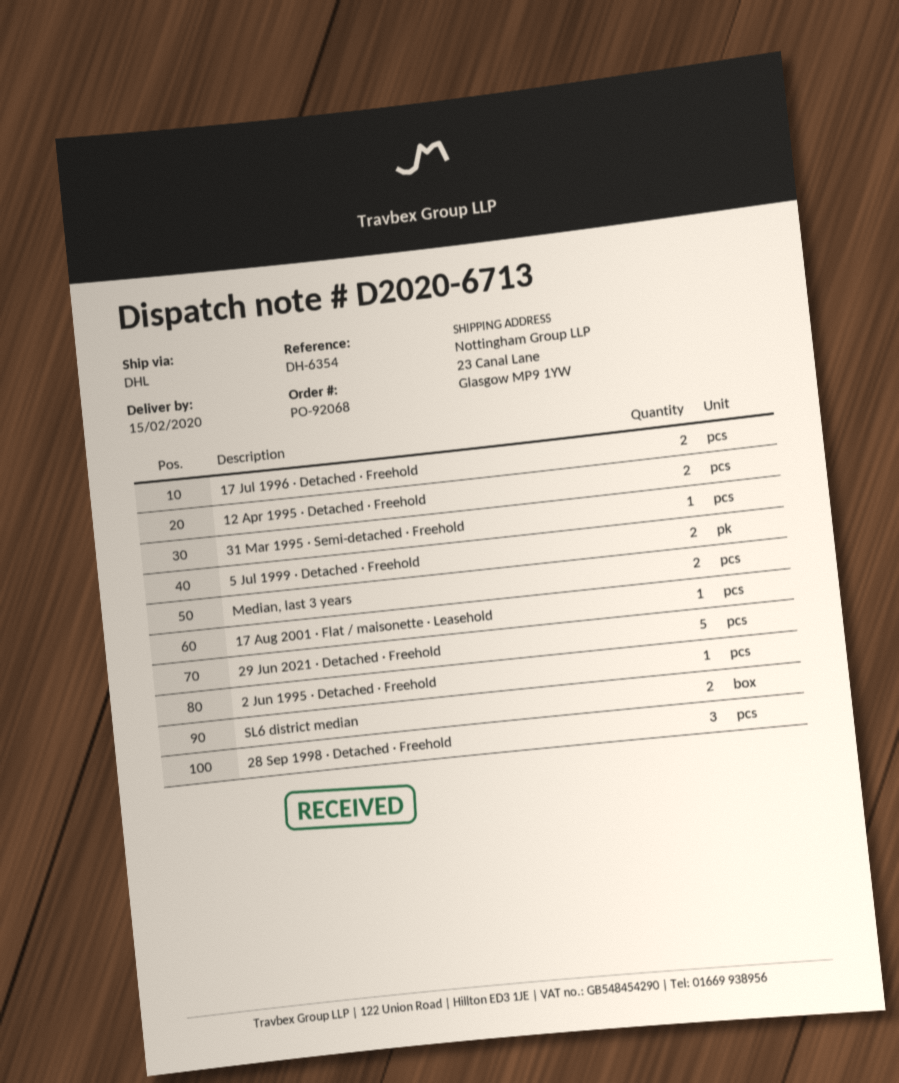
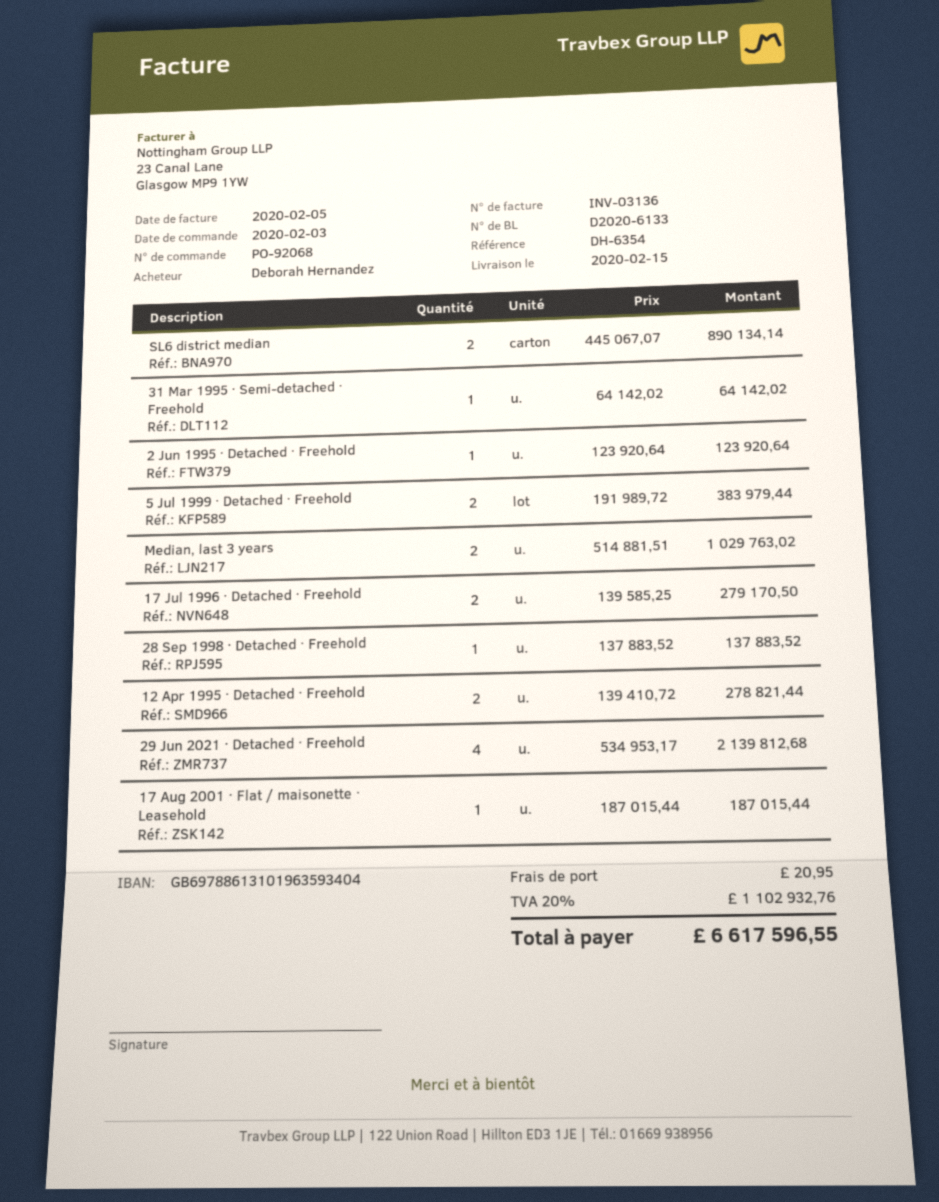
delivery note number: D2020-6713 -> D2020-6133
29 Jun 2021 · Detached · Freehold: 5 -> 4
28 Sep 1998 · Detached · Freehold: 3 -> 1

